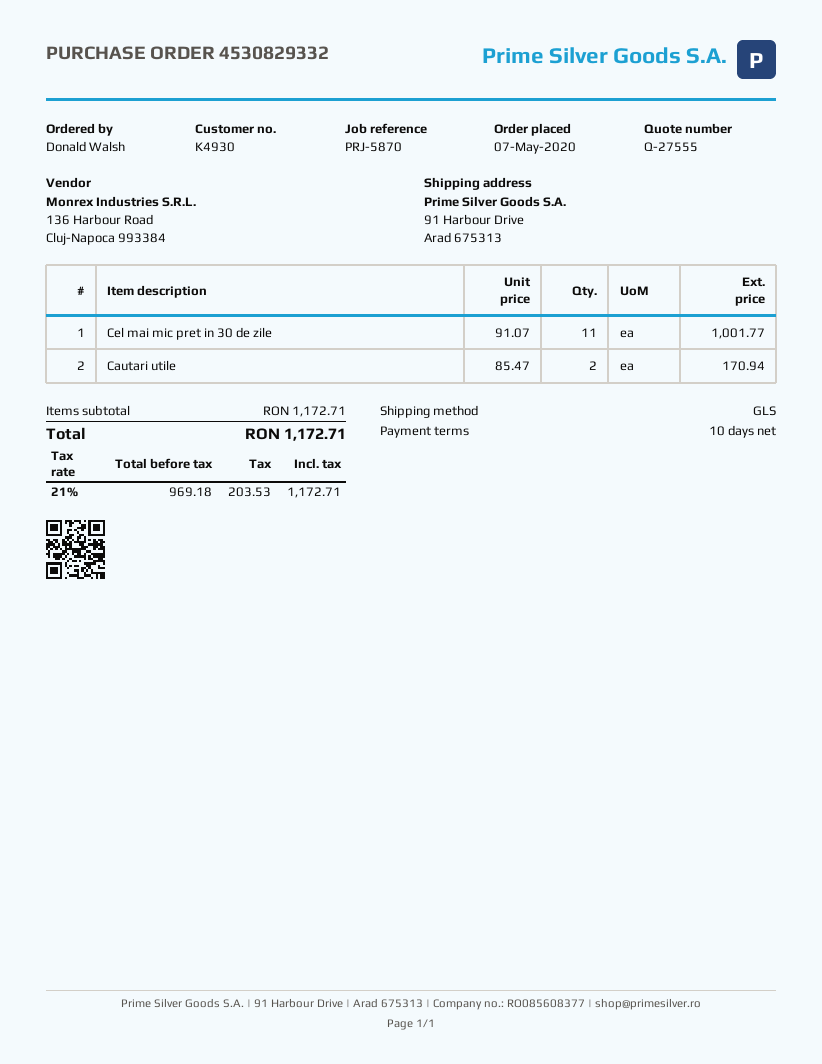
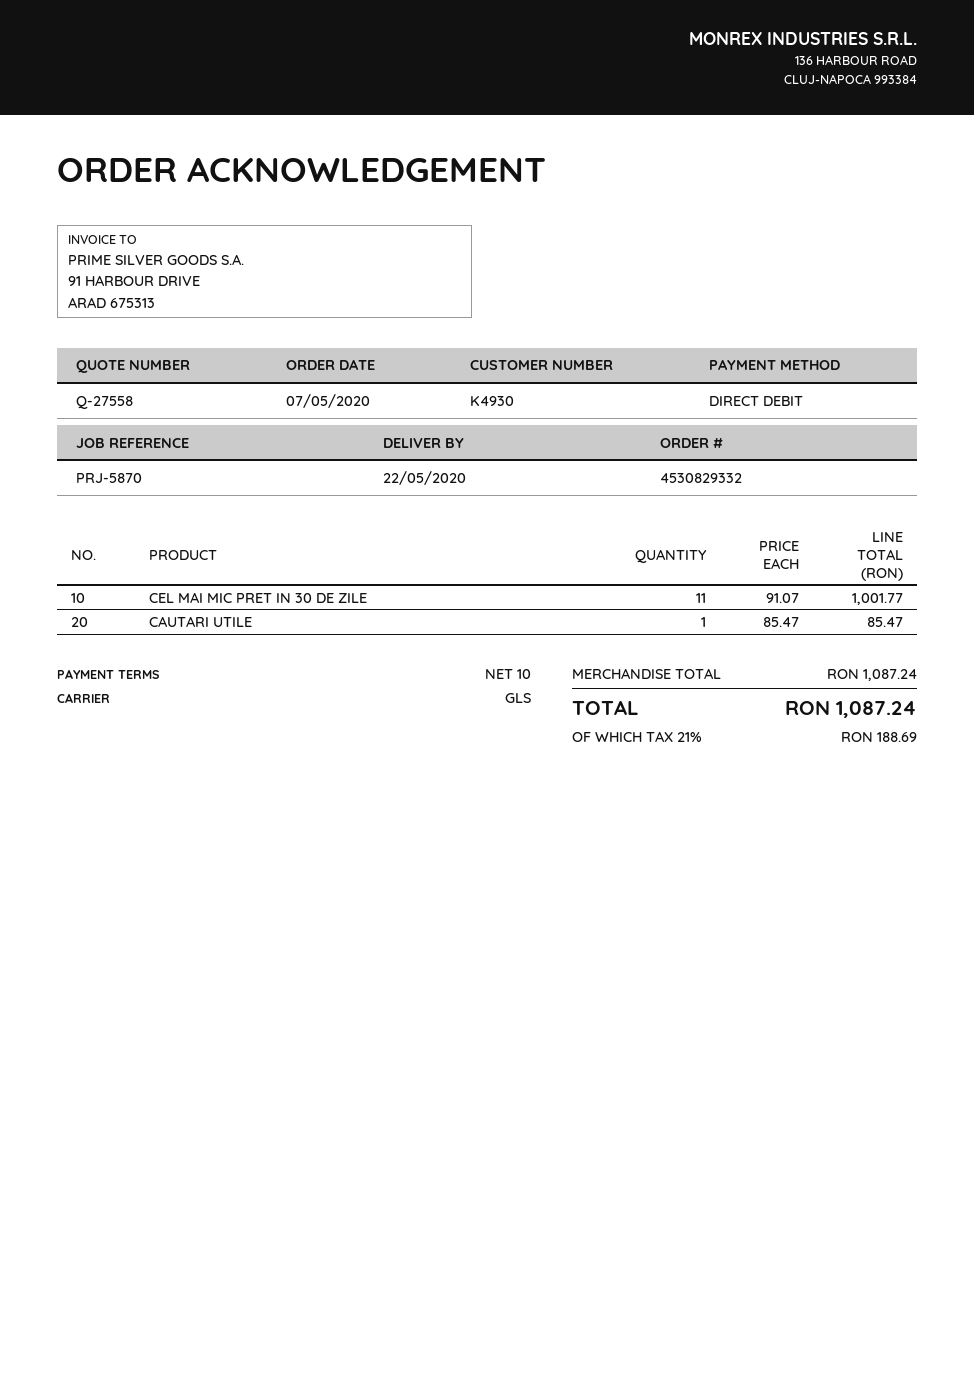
quote number: Q-27555 -> Q-27558
Cautari utile: 2 x 85.47 = 170.94 -> 1 x 85.47 = 85.47
subtotal: 1172.71 -> 1087.24
tax: 21% = 203.53 -> 21% = 188.69
total: 1172.71 -> 1087.24

